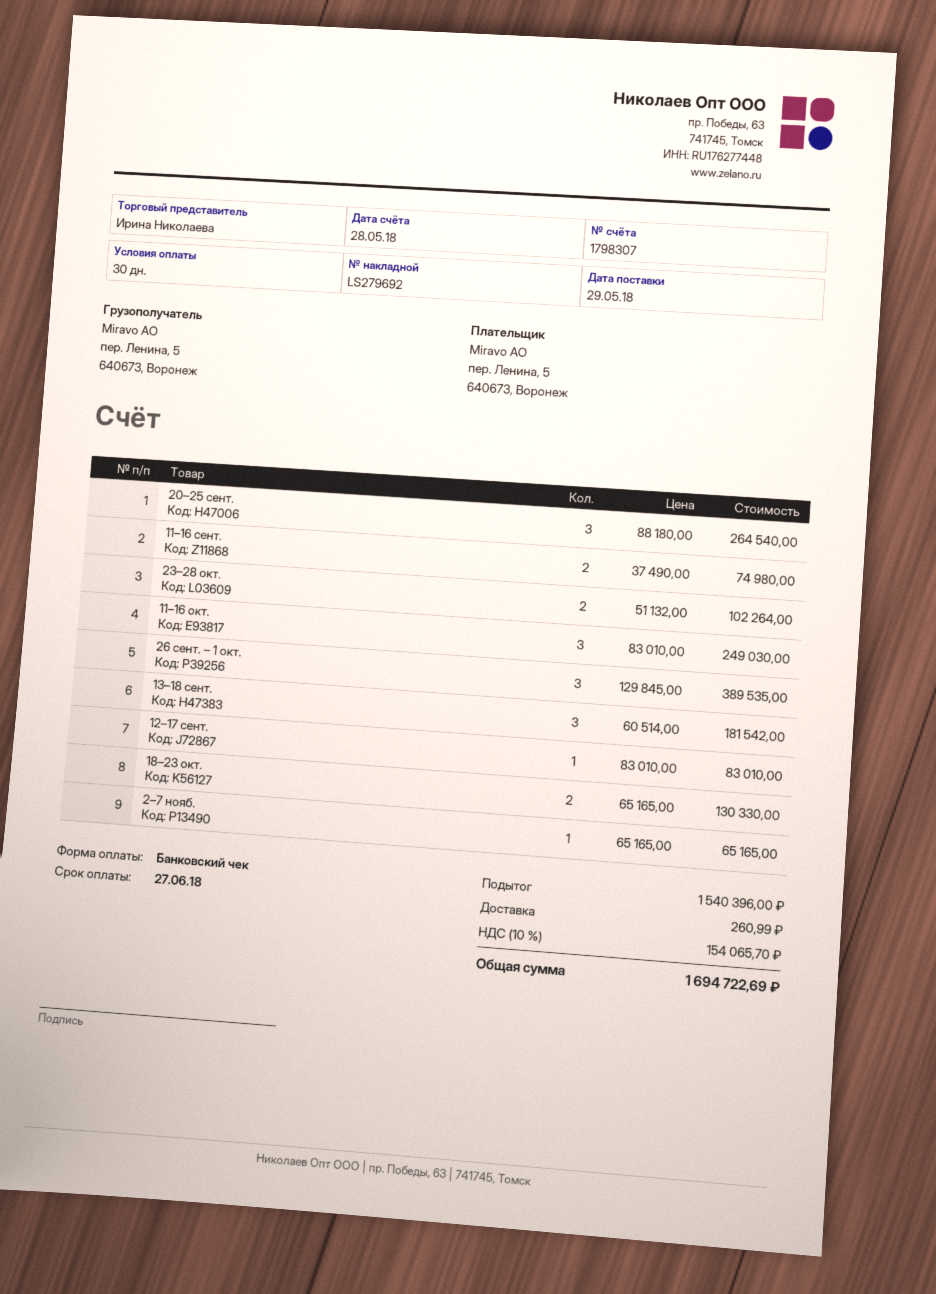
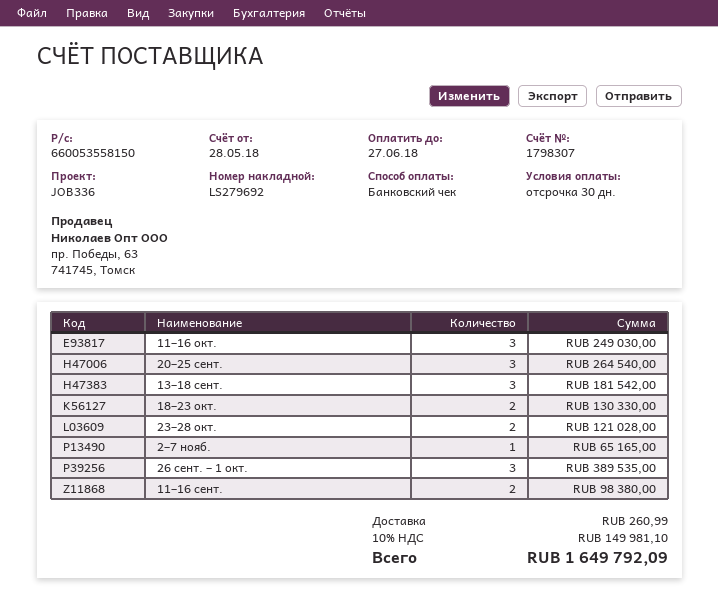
11–16 сент.: 2 for 74980.00 -> 2 for 98380.00
23–28 окт.: 2 for 102264.00 -> 2 for 121028.00
12–17 сент.: 1 for 83010.00 -> none
tax: 10% = 154065.70 -> 10% = 149981.10
total: 1694722.69 -> 1649792.09

